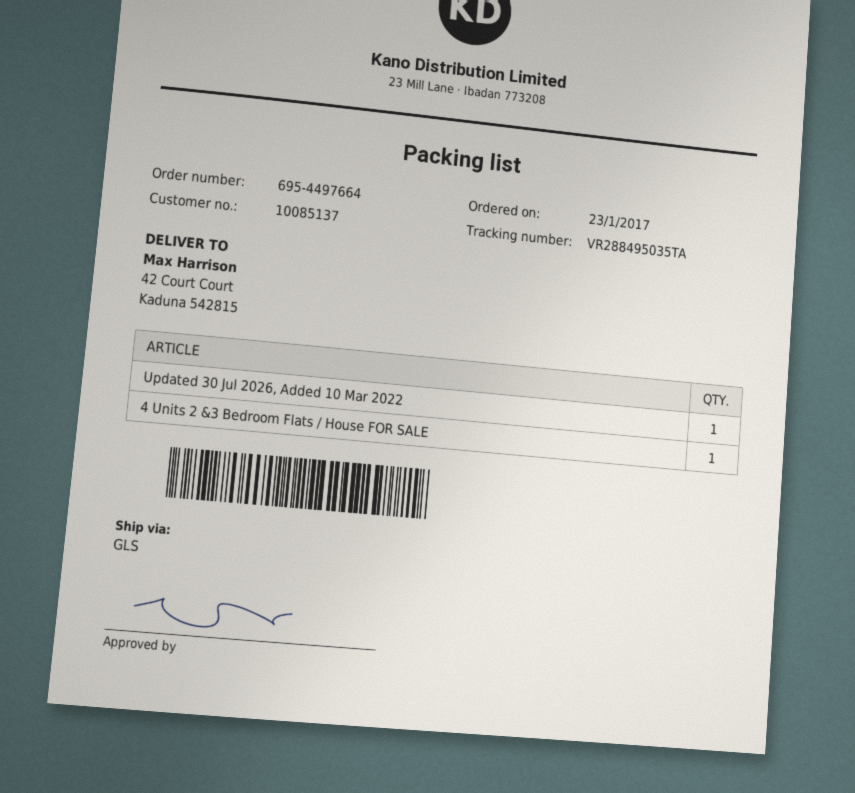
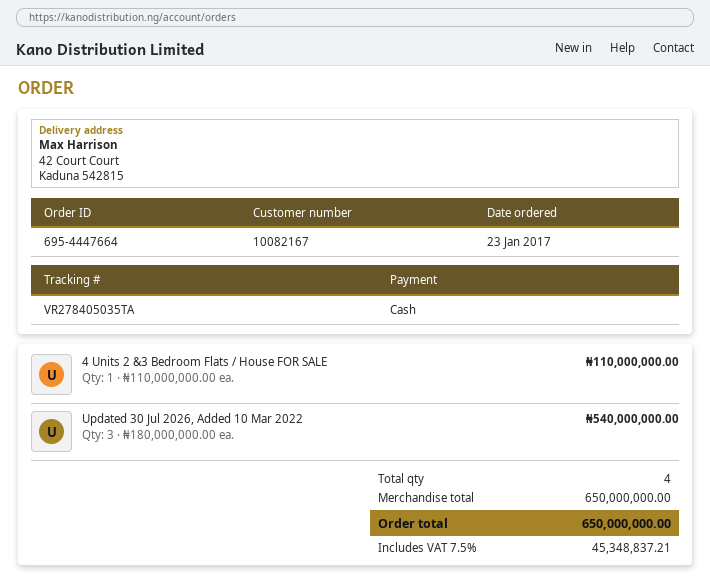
order number: 695-4497664 -> 695-4447664
customer number: 10085137 -> 10082167
tracking number: VR288495035TA -> VR278405035TA
Updated 30 Jul 2026, Added 10 Mar 2022: 1 -> 3

